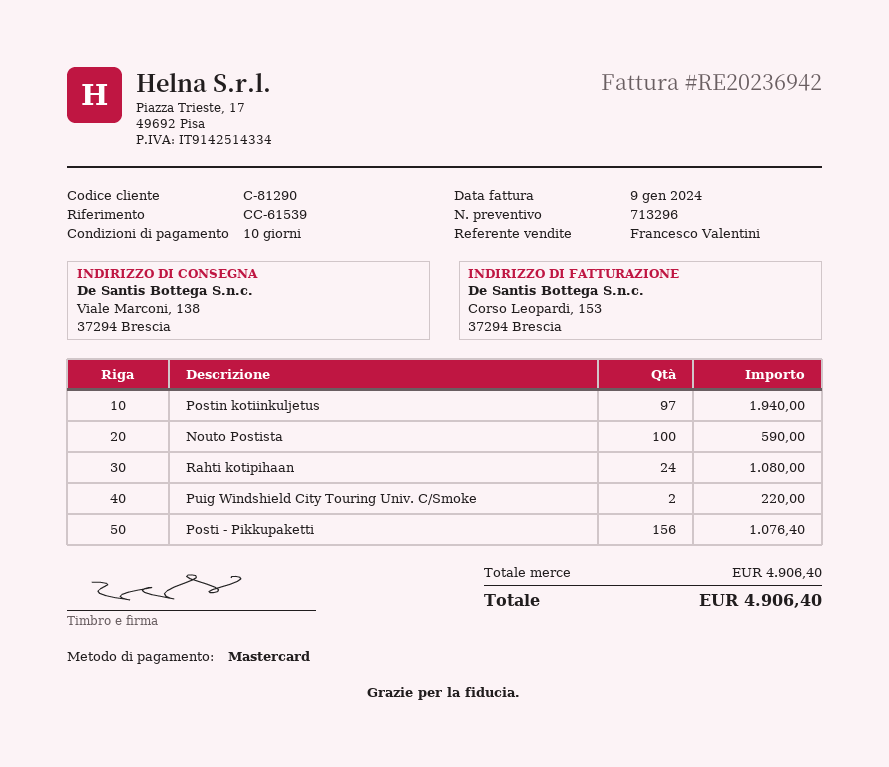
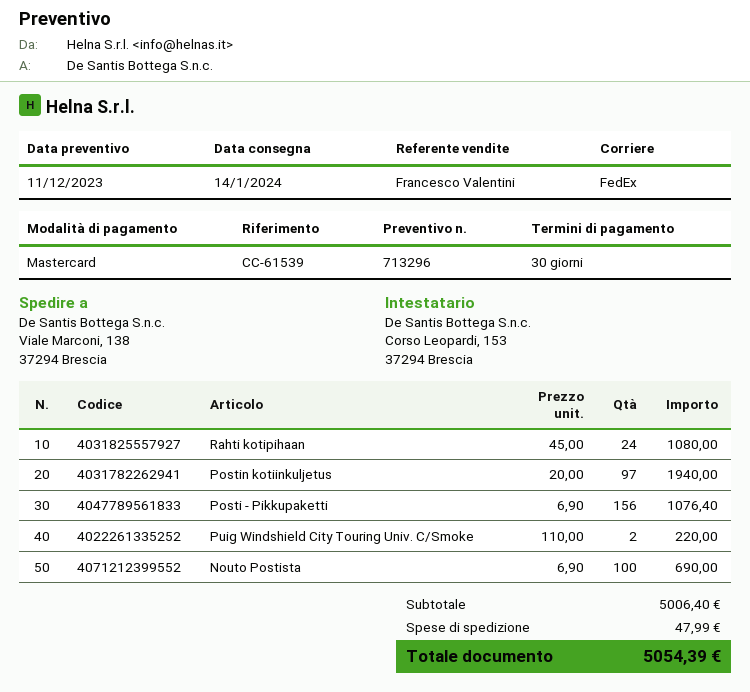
payment terms: 10 days -> 30 days
Nouto Postista: 100 for 590.00 -> 100 for 690.00
subtotal: 4906.40 -> 5006.40
shipping: none -> 47.99
total: 4906.40 -> 5054.39

